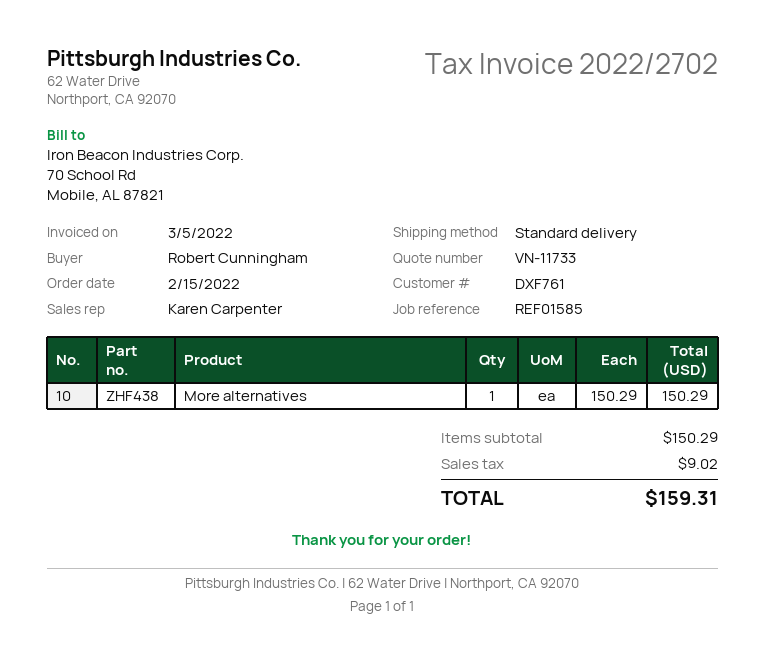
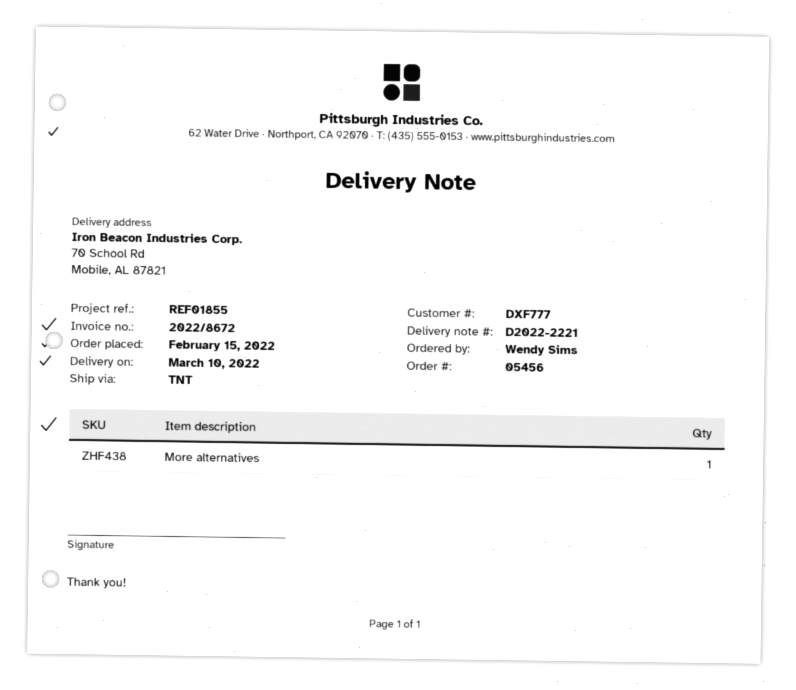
invoice number: 2022/2702 -> 2022/8672
customer number: DXF761 -> DXF777
reference: REF01585 -> REF01855
ordered by: Robert Cunningham -> Wendy Sims
shipping method: standard -> TNT

